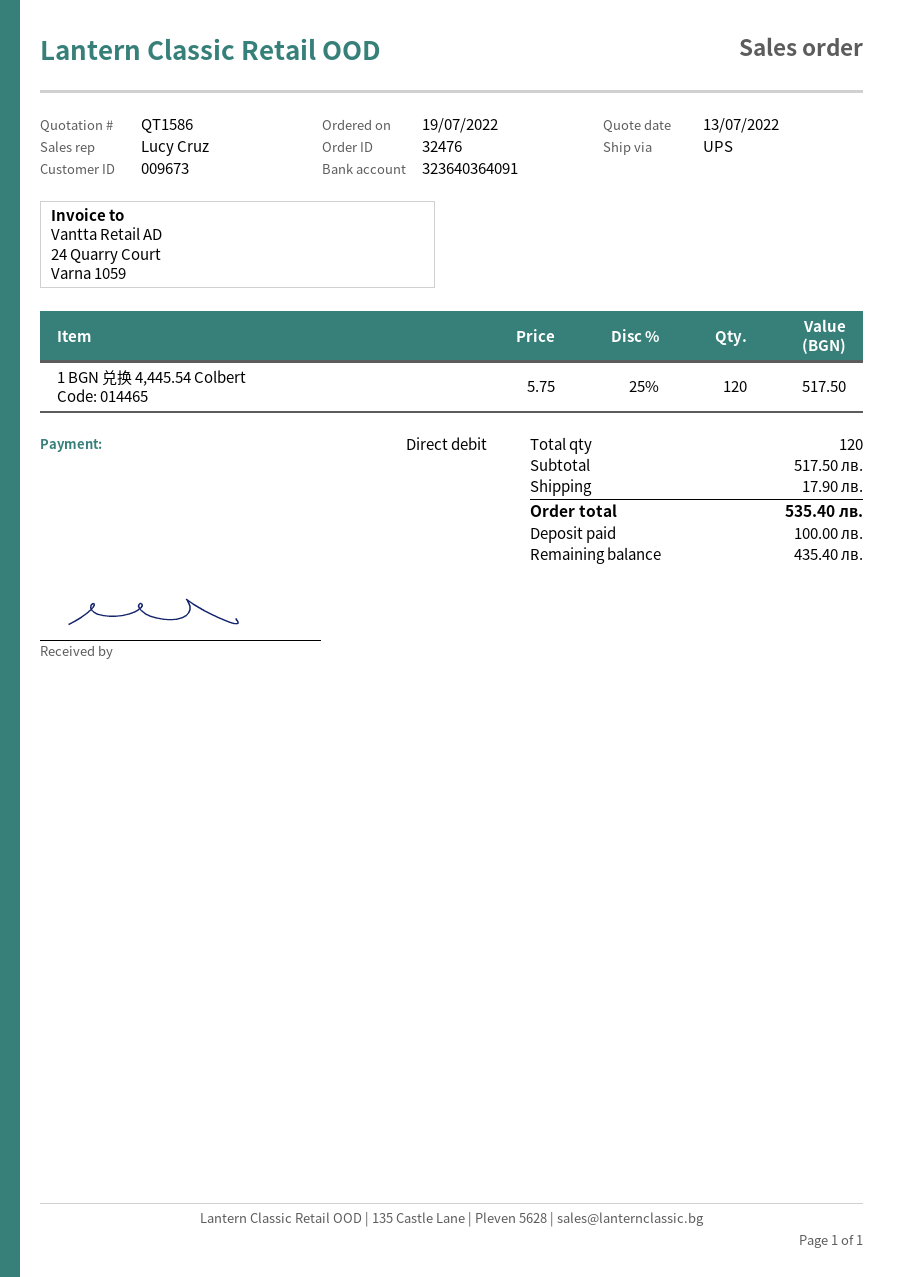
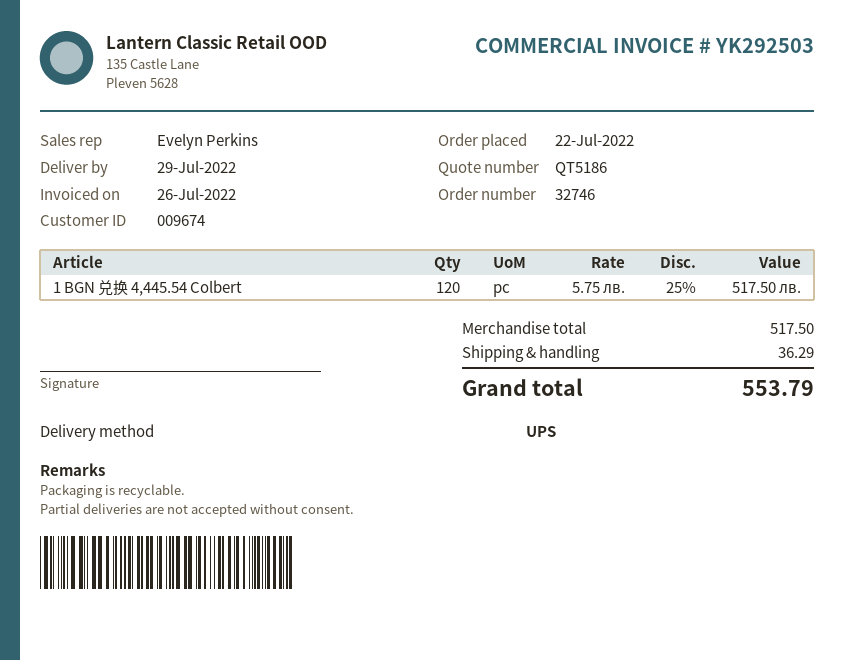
quote number: QT1586 -> QT5186
order number: 32476 -> 32746
order date: 2022-07-19 -> 2022-07-22
customer number: 009673 -> 009674
sales rep: Lucy Cruz -> Evelyn Perkins
shipping: 17.90 -> 36.29
total: 535.40 -> 553.79

